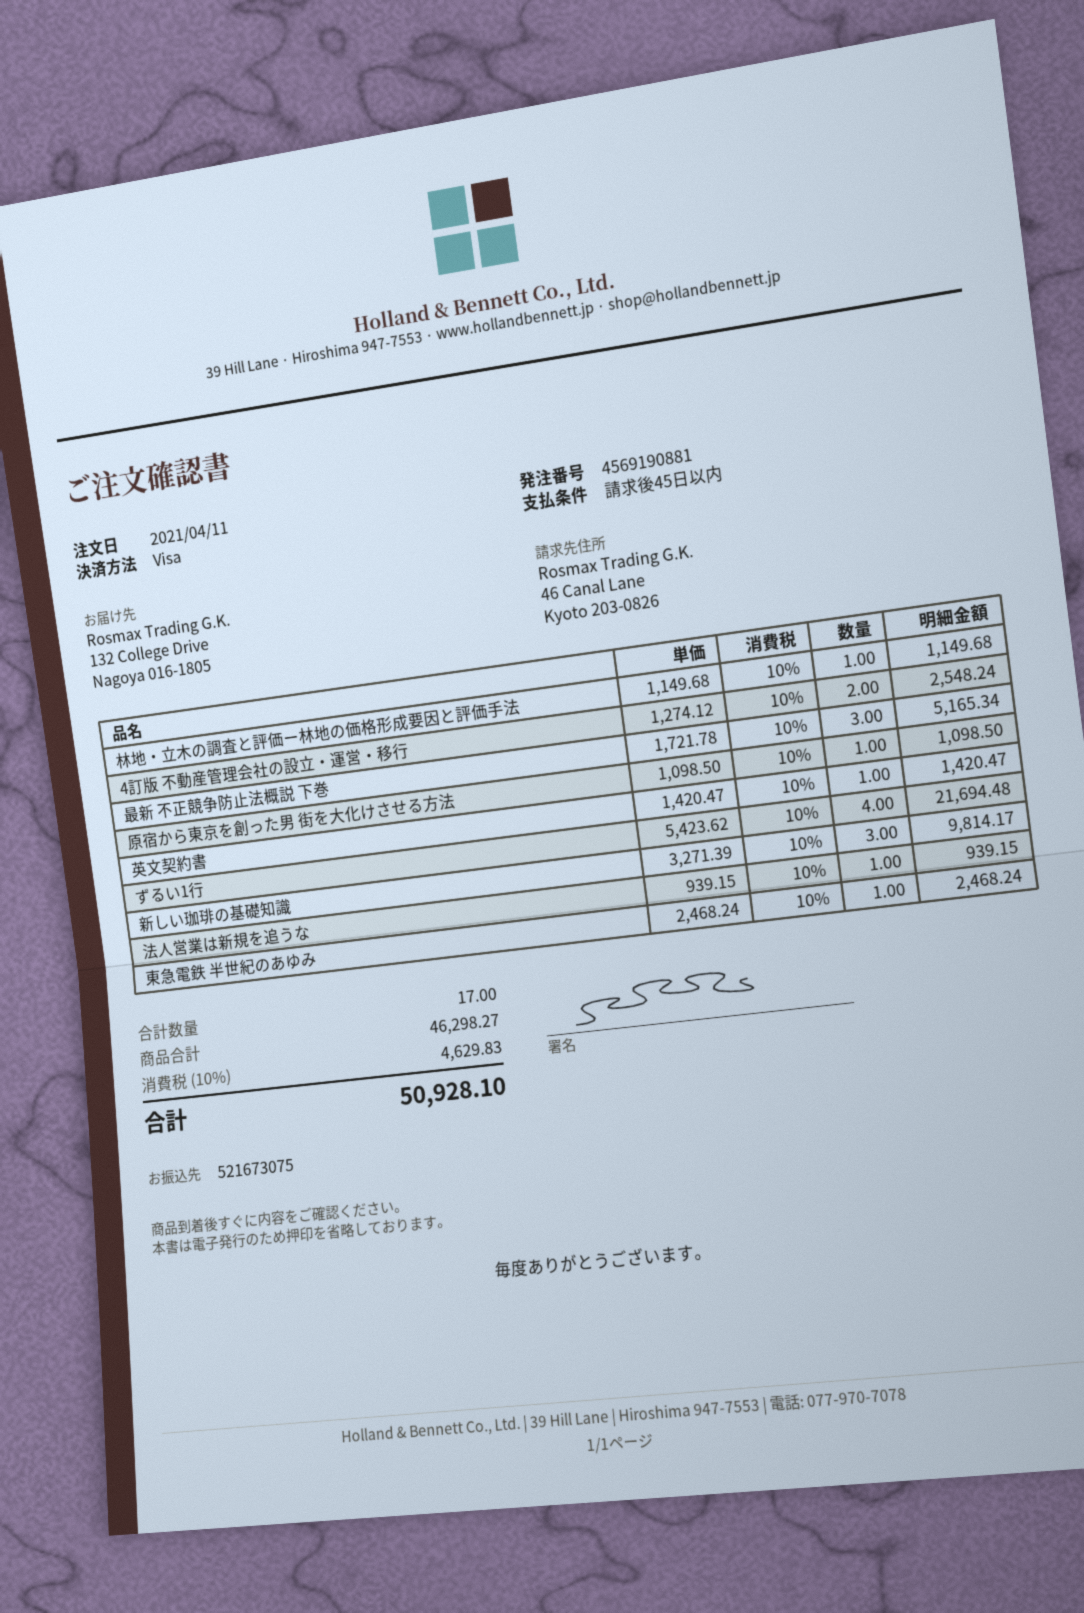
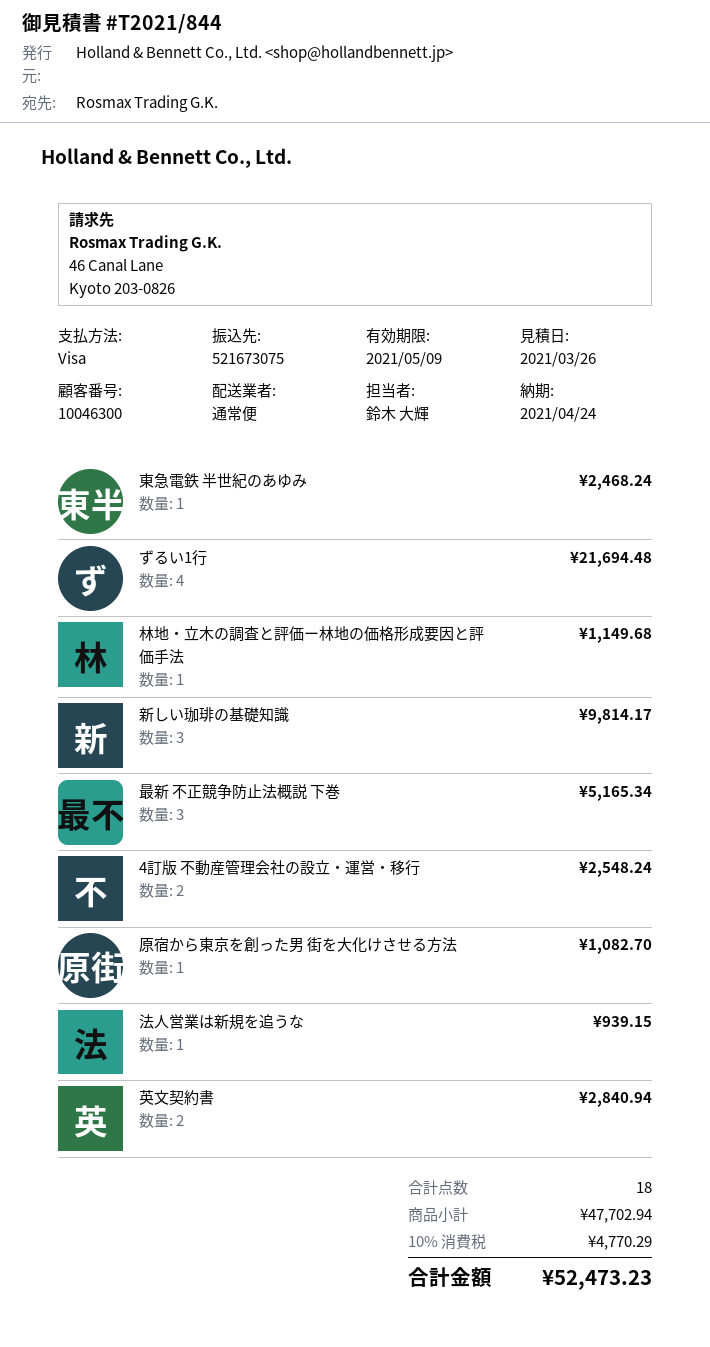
原宿から東京を創った男 街を大化けさせる方法: 1 for 1098.50 -> 1 for 1082.70
英文契約書: 1 for 1420.47 -> 2 for 2840.94
total quantity: 17 -> 18
subtotal: 46298.27 -> 47702.94
tax: 10% = 4629.83 -> 10% = 4770.29
total: 50928.10 -> 52473.23

